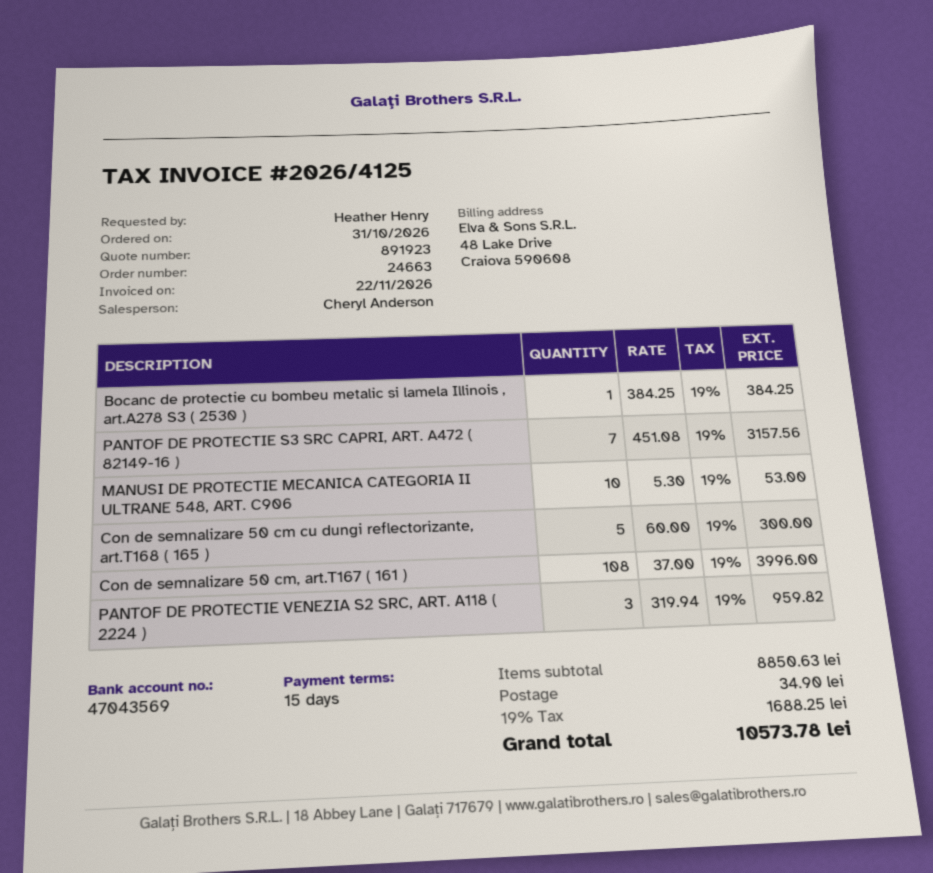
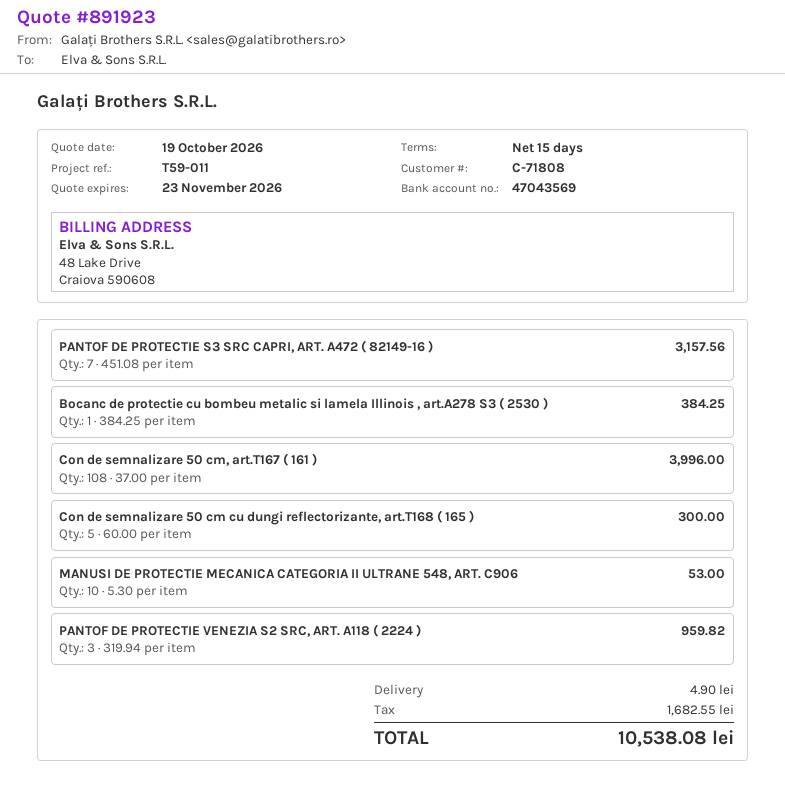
shipping: 34.90 -> 4.90
tax: 1688.25 -> 1682.55
total: 10573.78 -> 10538.08

